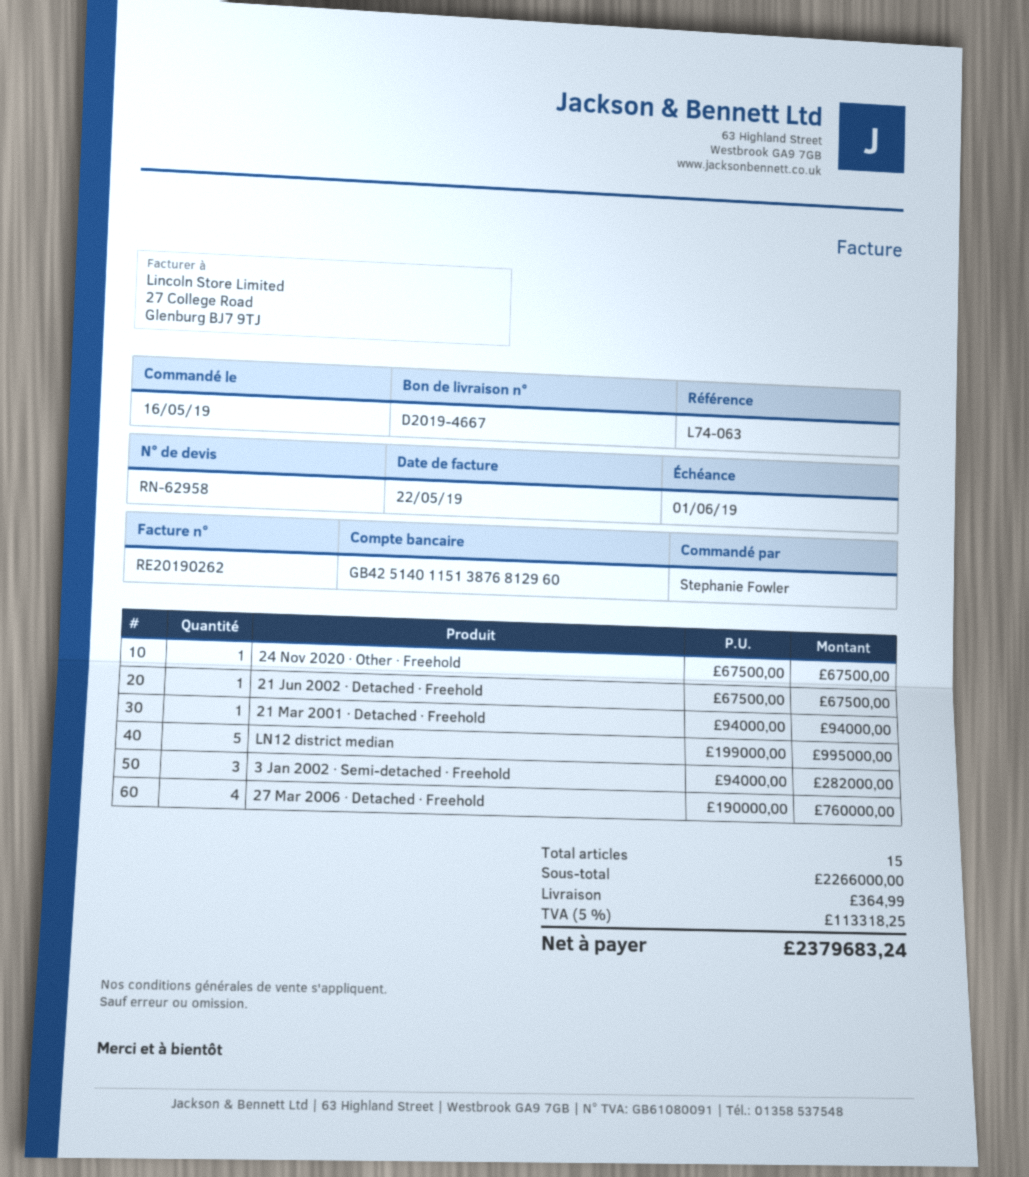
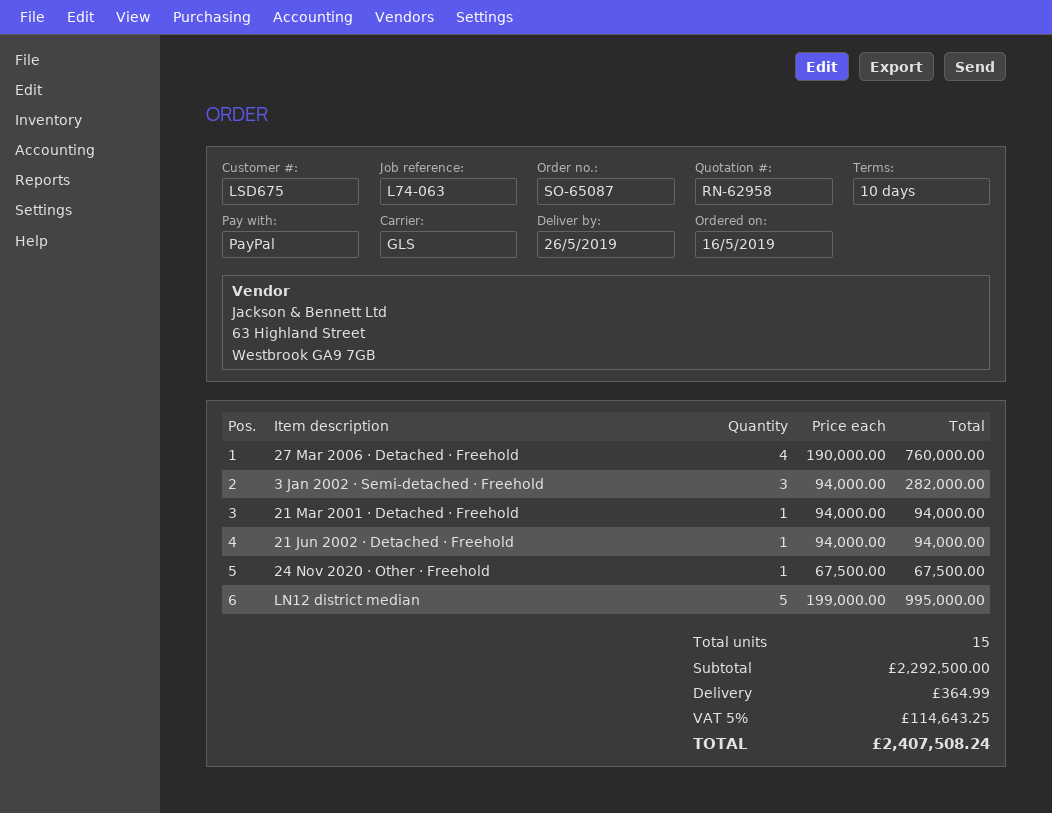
21 Jun 2002 · Detached · Freehold: 1 x 67500.00 = 67500.00 -> 1 x 94000.00 = 94000.00
subtotal: 2266000.00 -> 2292500.00
tax: 5% = 113318.25 -> 5% = 114643.25
total: 2379683.24 -> 2407508.24

